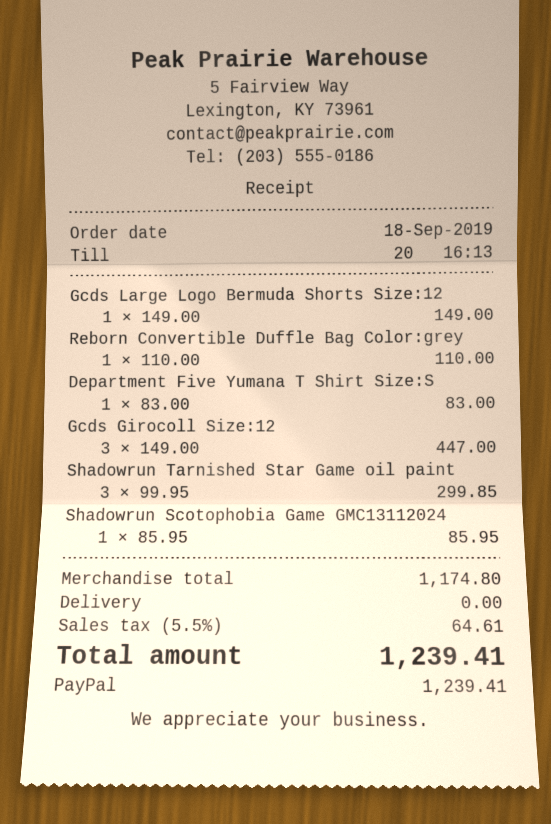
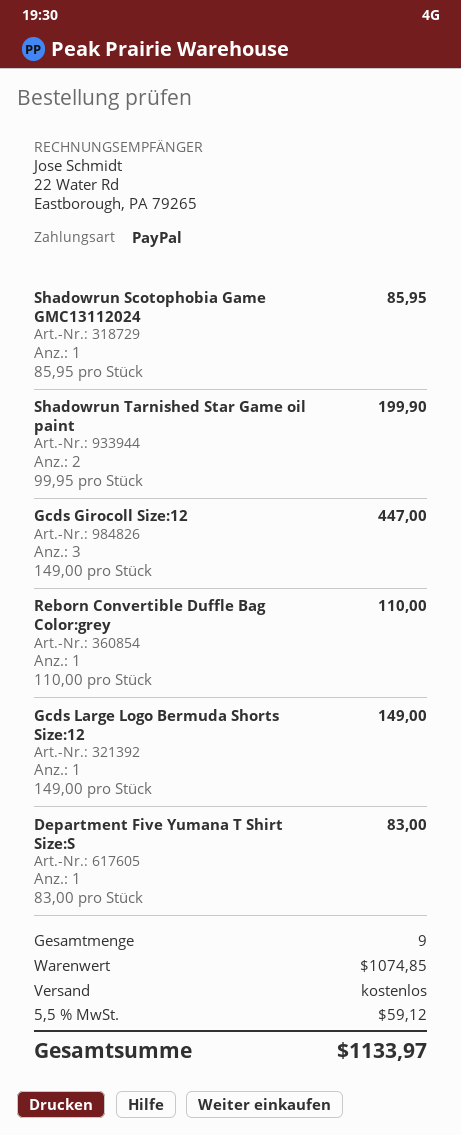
Shadowrun Tarnished Star Game oil paint: 3 x 99.95 = 299.85 -> 2 x 99.95 = 199.90
subtotal: 1174.80 -> 1074.85
tax: 5.5% = 64.61 -> 5.5% = 59.12
total: 1239.41 -> 1133.97

